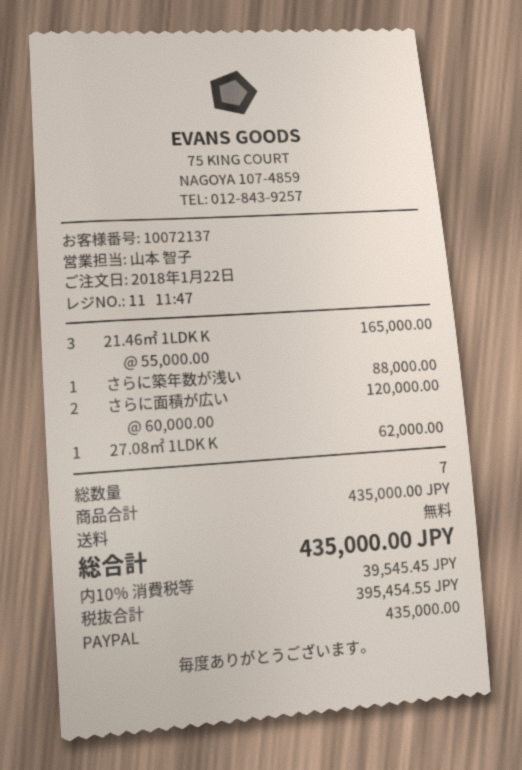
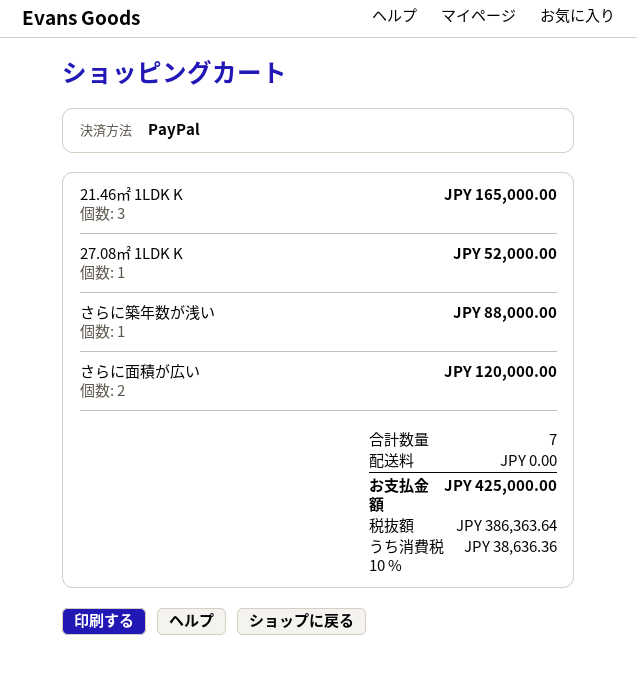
27.08㎡ 1LDK K: 1 for 62000.00 -> 1 for 52000.00
net: 395454.55 -> 386363.64
tax: 10% = 39545.45 -> 10% = 38636.36
total: 435000.00 -> 425000.00

